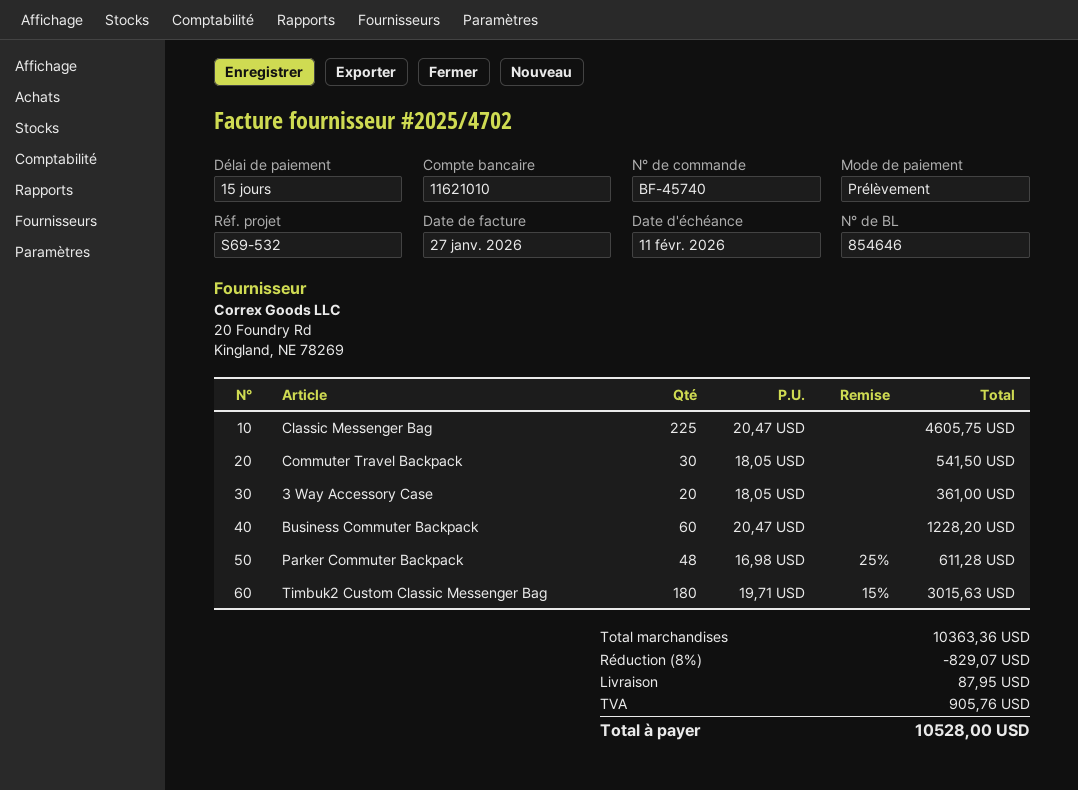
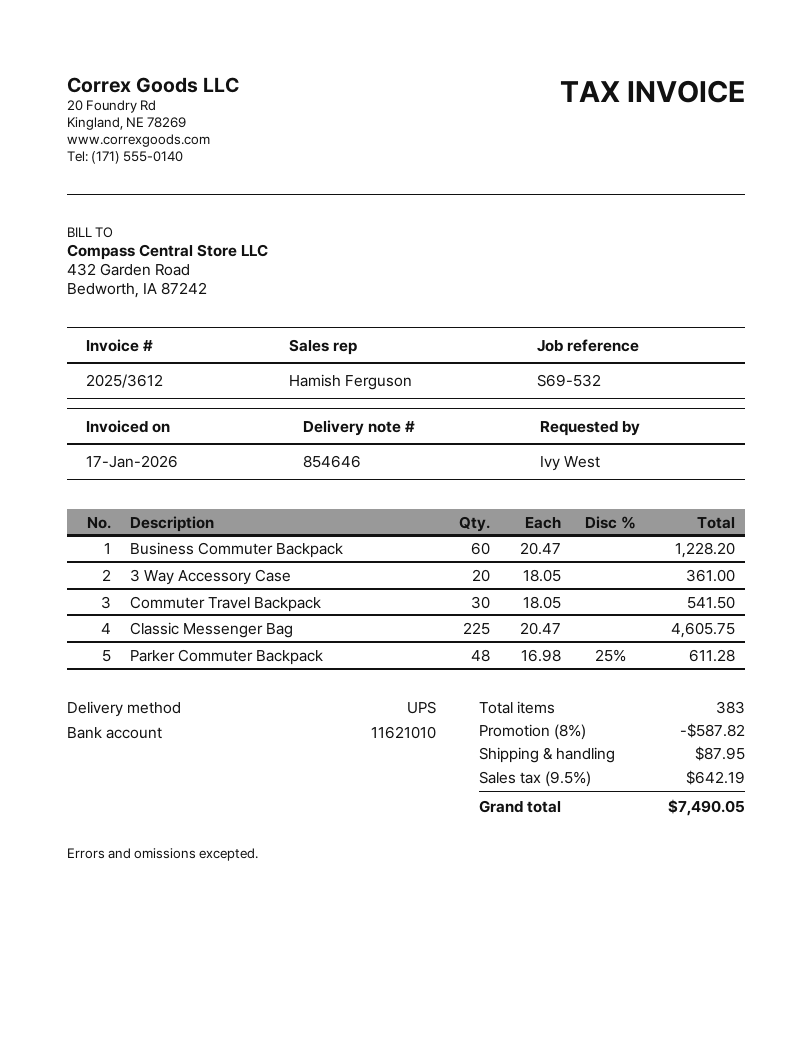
invoice number: 2025/4702 -> 2025/3612
invoice date: 2026-01-27 -> 2026-01-17
Timbuk2 Custom Classic Messenger Bag: 180 x 19.71 - 15% = 3015.63 -> none
discount: 8% = 829.07 -> 8% = 587.82
tax: 905.76 -> 642.19
total: 10528.00 -> 7490.05

